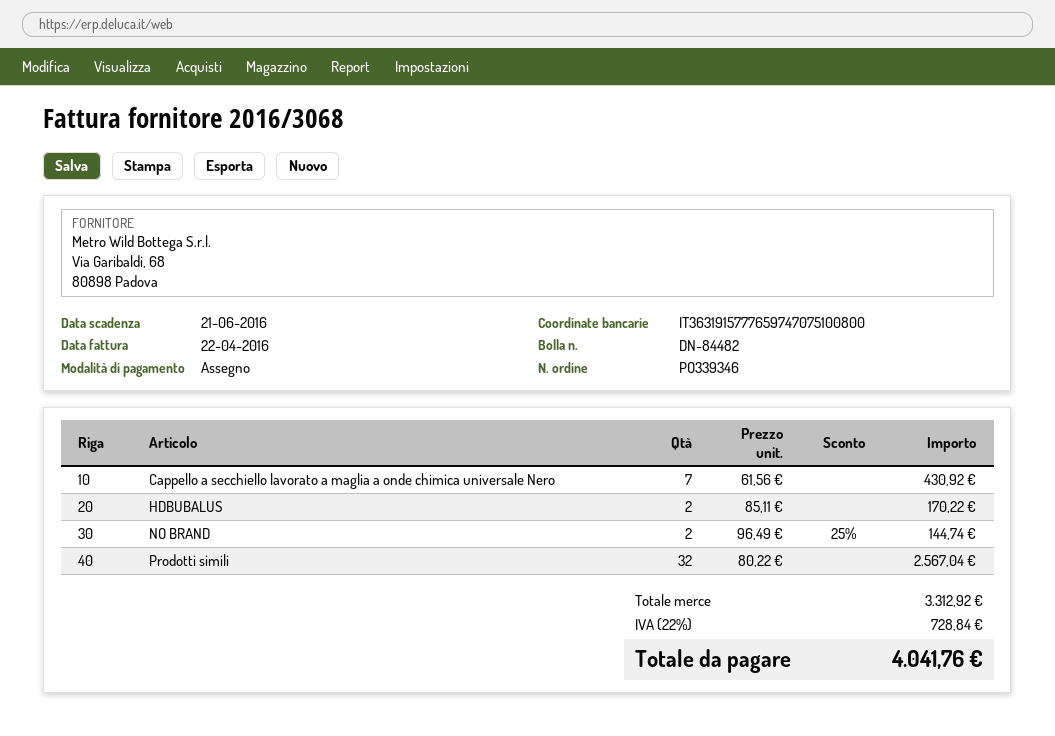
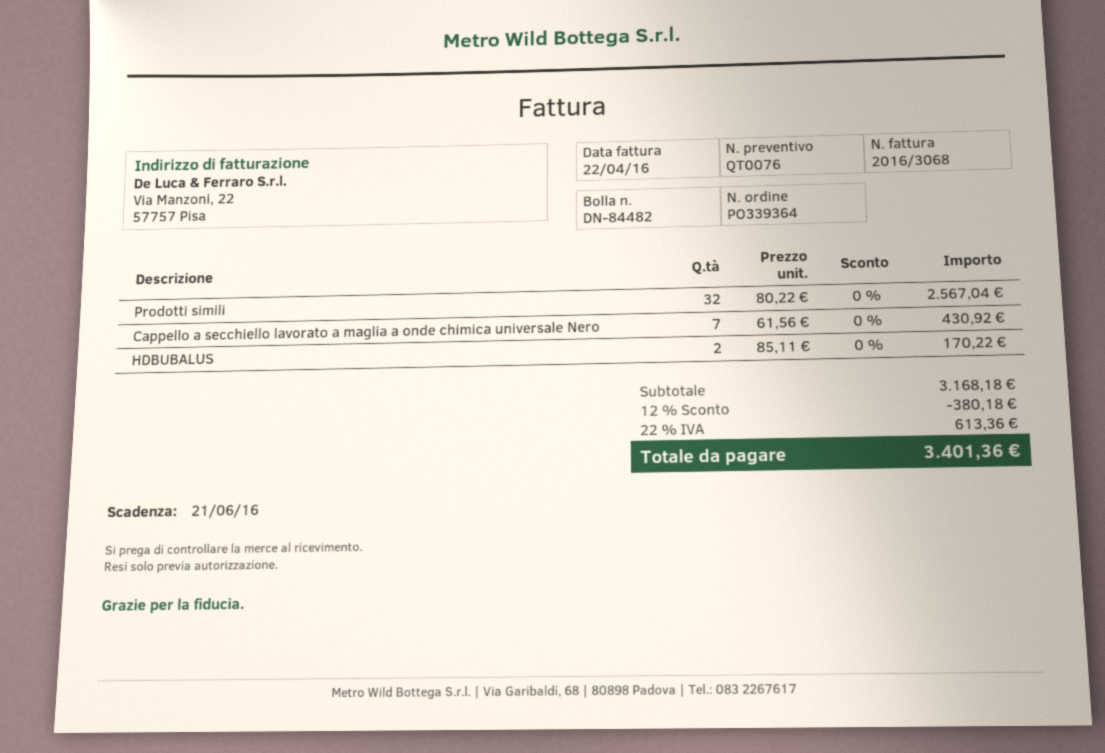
order number: PO339346 -> PO339364
NO BRAND: 2 x 96.49 - 25% = 144.74 -> none
subtotal: 3312.92 -> 3168.18
discount: none -> 12% = 380.18
tax: 22% = 728.84 -> 22% = 613.36
total: 4041.76 -> 3401.36

